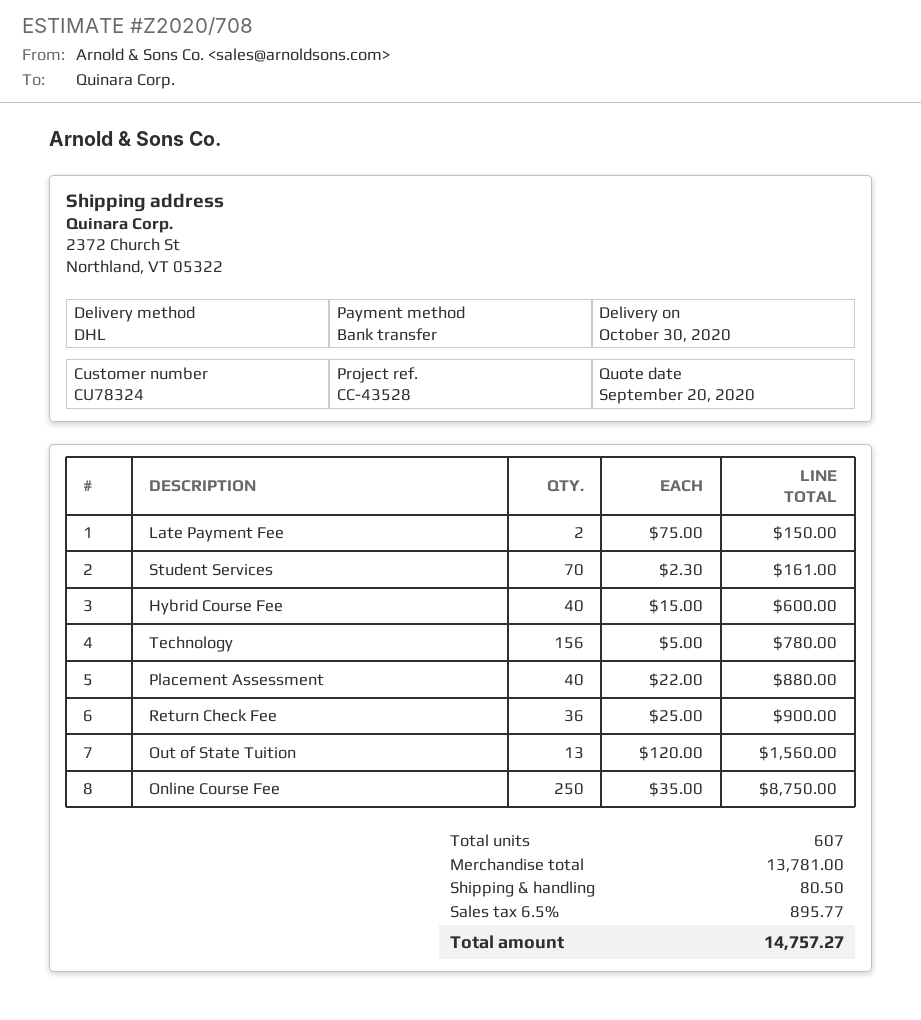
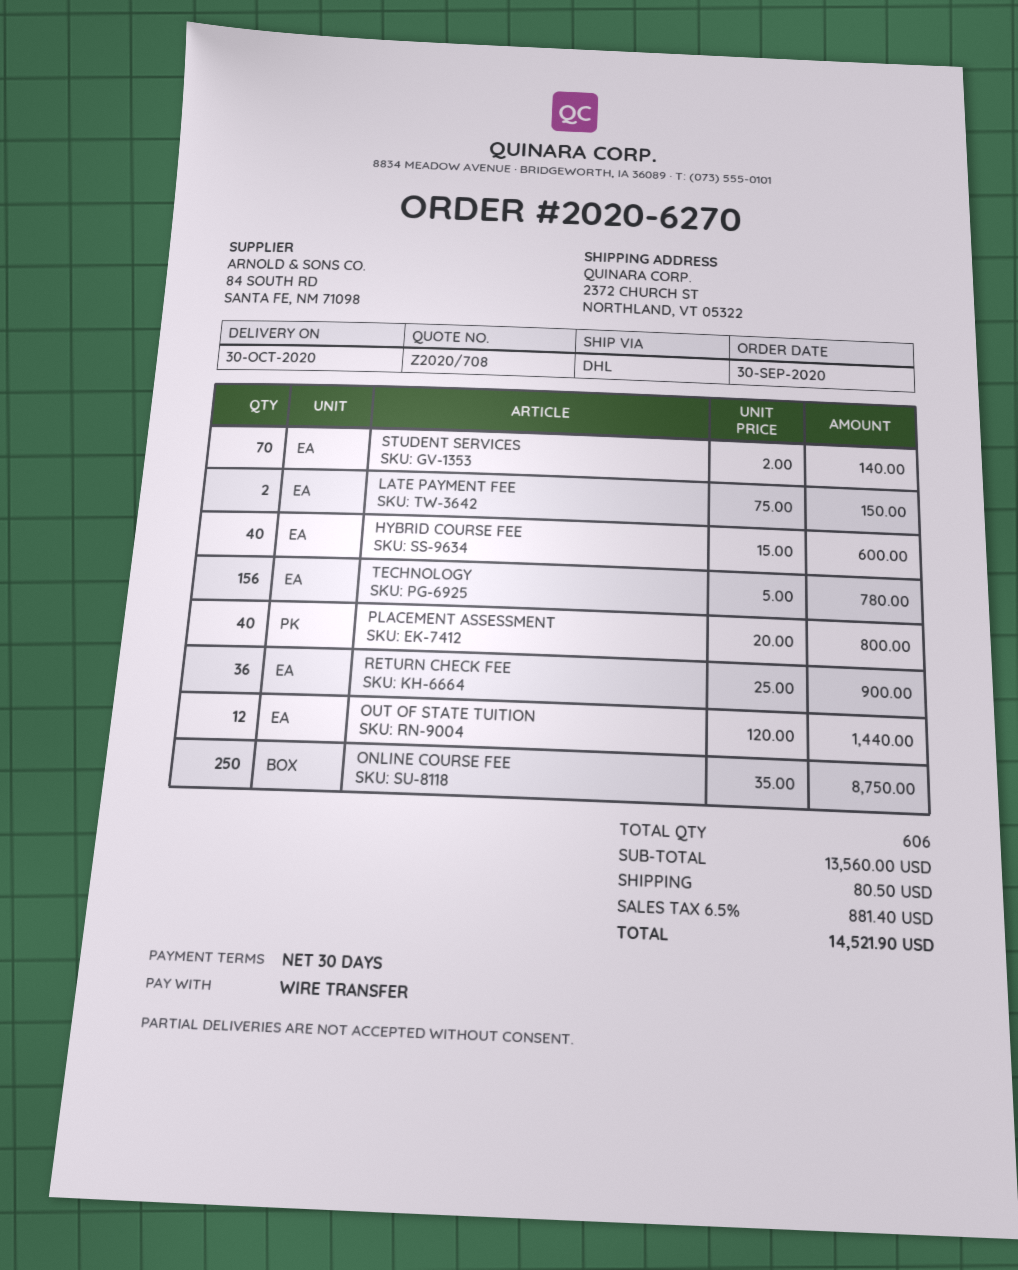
Student Services: 70 x 2.30 = 161.00 -> 70 x 2.00 = 140.00
Placement Assessment: 40 x 22.00 = 880.00 -> 40 x 20.00 = 800.00
Out of State Tuition: 13 x 120.00 = 1560.00 -> 12 x 120.00 = 1440.00
total quantity: 607 -> 606
subtotal: 13781.00 -> 13560.00
tax: 6.5% = 895.77 -> 6.5% = 881.40
total: 14757.27 -> 14521.90

